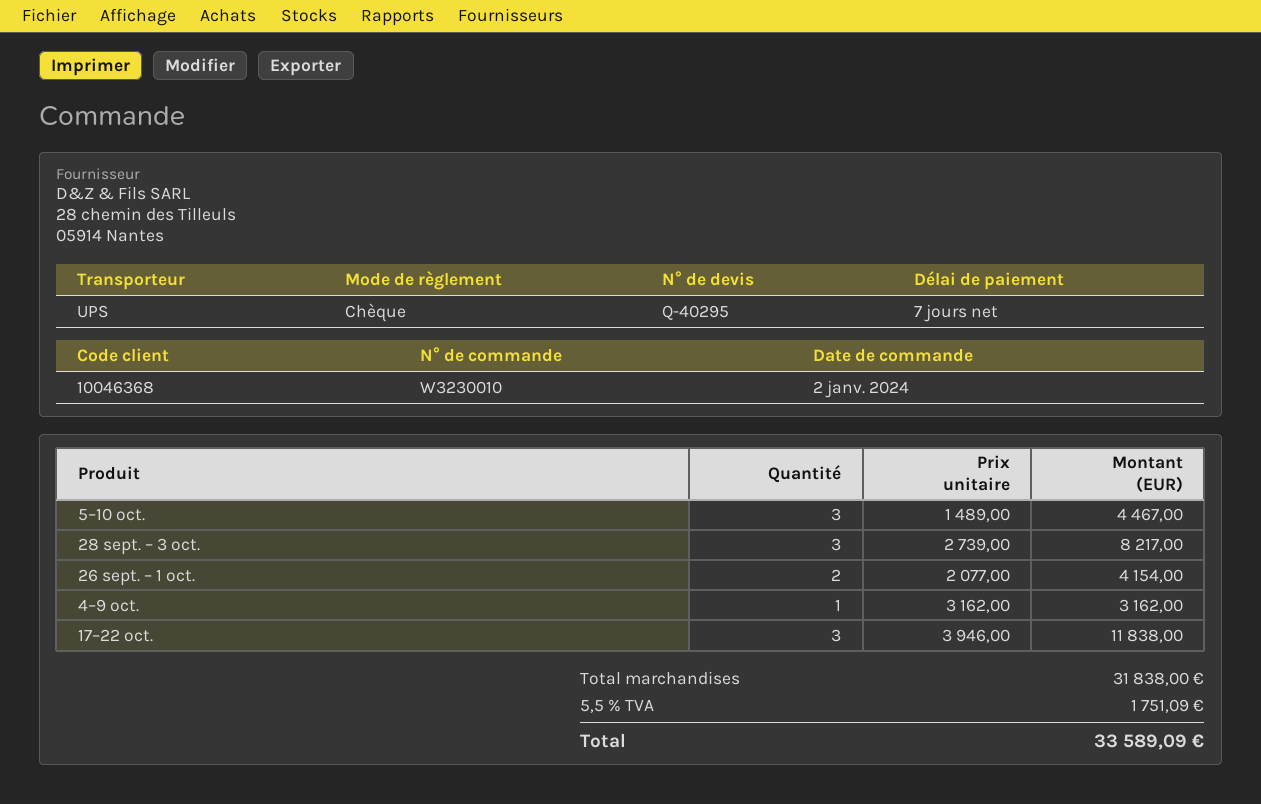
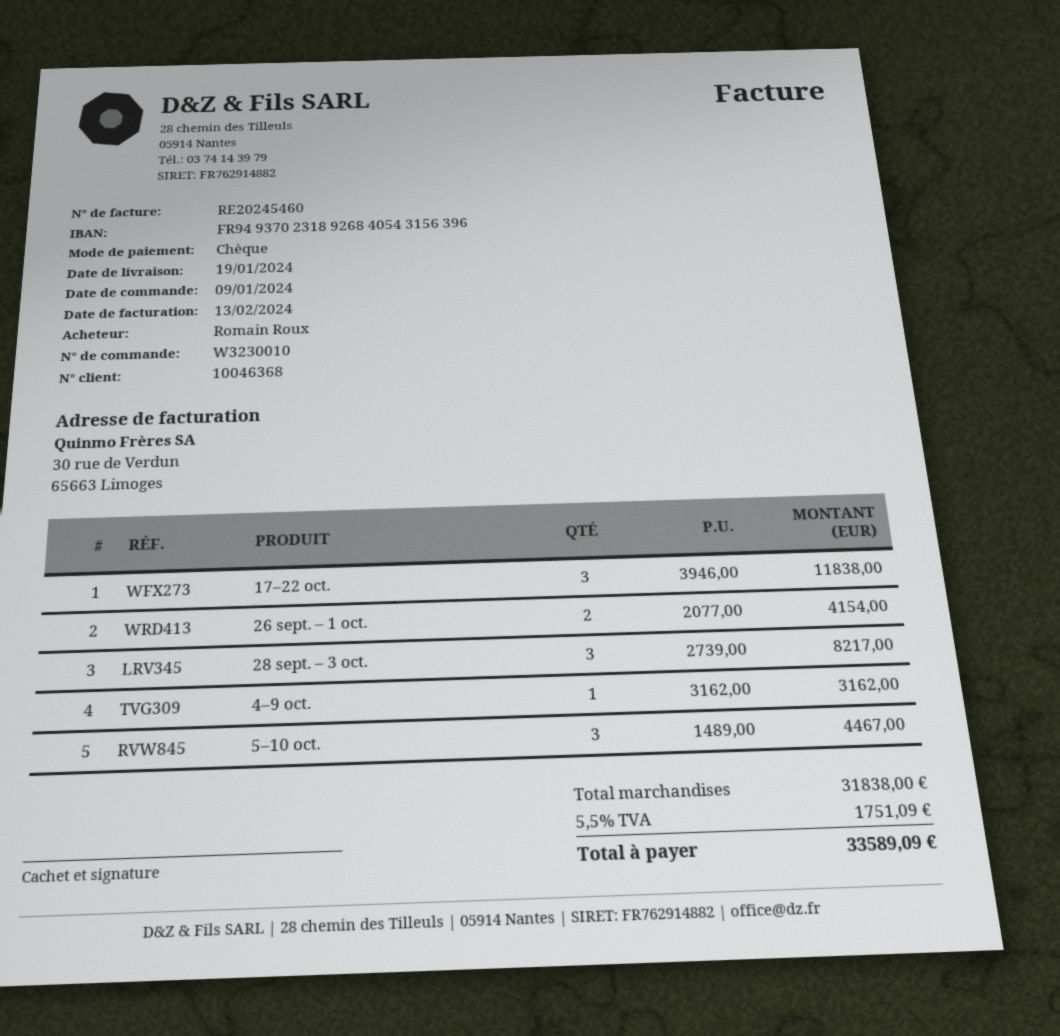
order date: 2024-01-02 -> 2024-01-09

